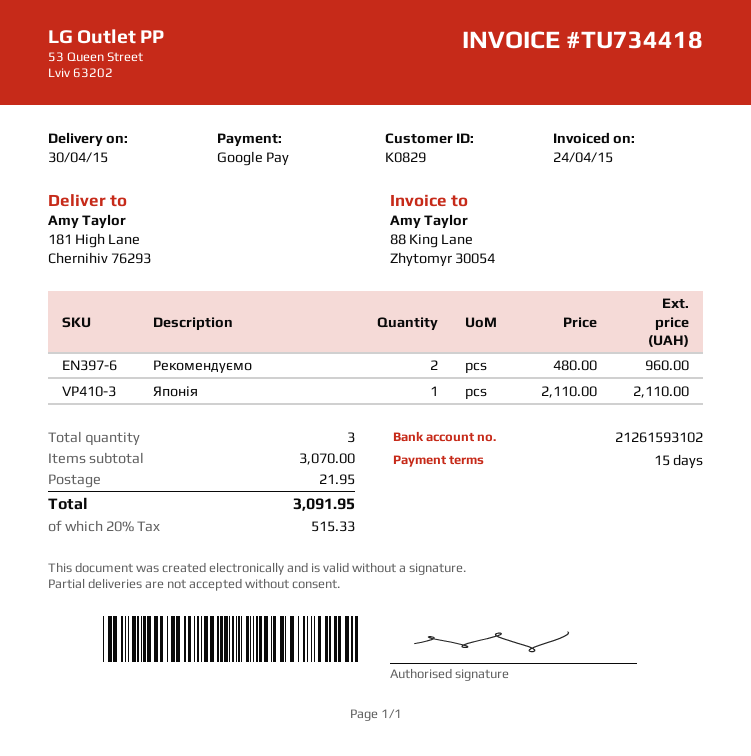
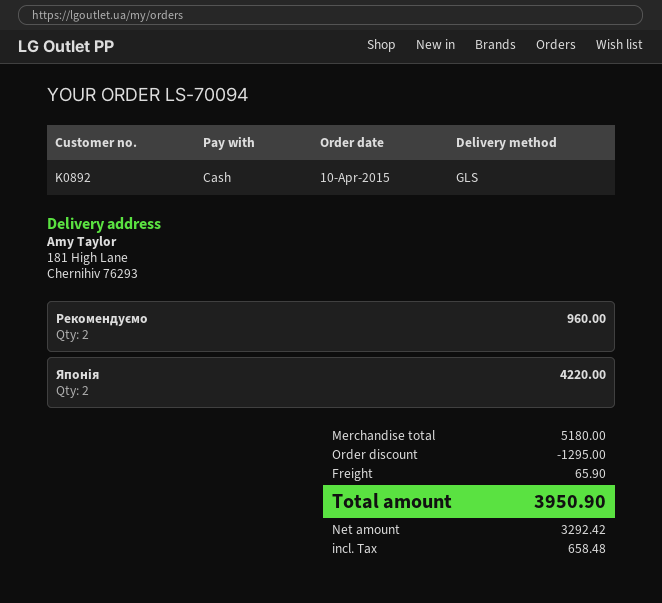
customer number: K0829 -> K0892
payment method: Google Pay -> cash
Японія: 1 for 2110.00 -> 2 for 4220.00
subtotal: 3070.00 -> 5180.00
discount: none -> 1295.00
shipping: 21.95 -> 65.90
tax: 515.33 -> 658.48
total: 3091.95 -> 3950.90

